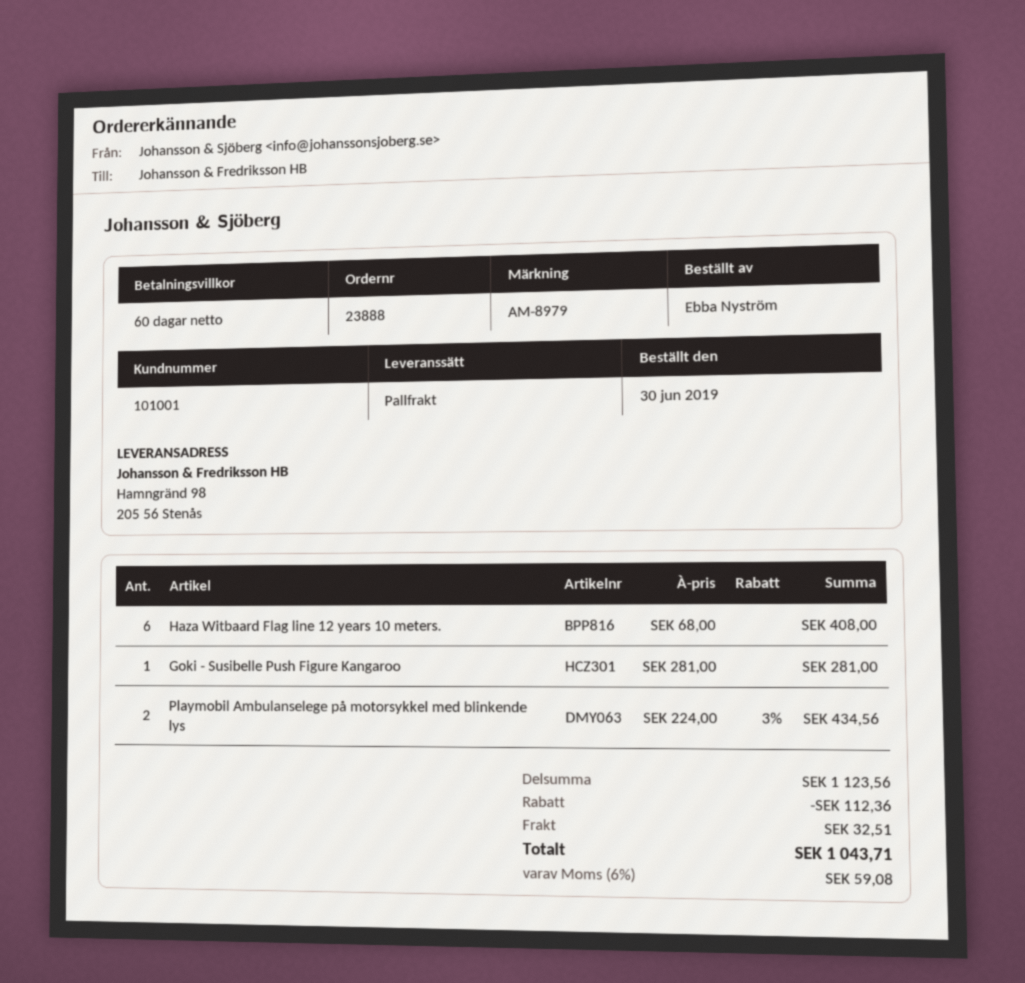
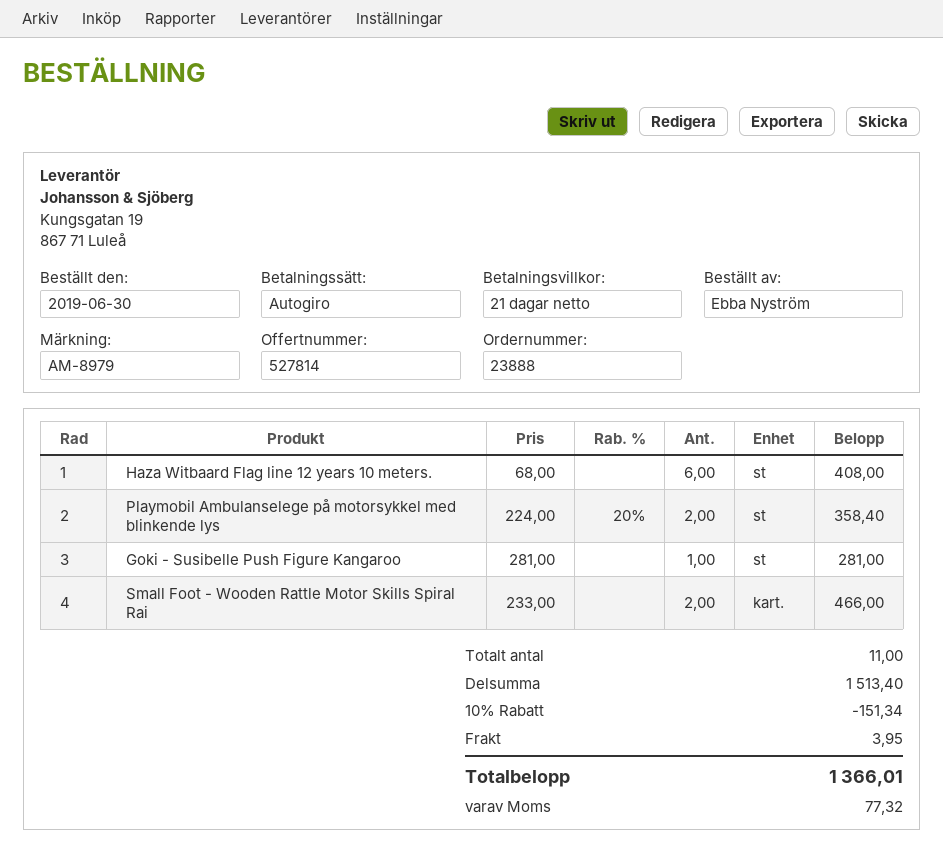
payment terms: 60 days -> 21 days
Playmobil Ambulanselege på motorsykkel med blinkende lys: 2 x 224.00 - 3% = 434.56 -> 2 x 224.00 - 20% = 358.40
Small Foot - Wooden Rattle Motor Skills Spiral Rai: none -> 2 x 233.00 = 466.00
subtotal: 1123.56 -> 1513.40
discount: 112.36 -> 151.34
shipping: 32.51 -> 3.95
tax: 59.08 -> 77.32
total: 1043.71 -> 1366.01

